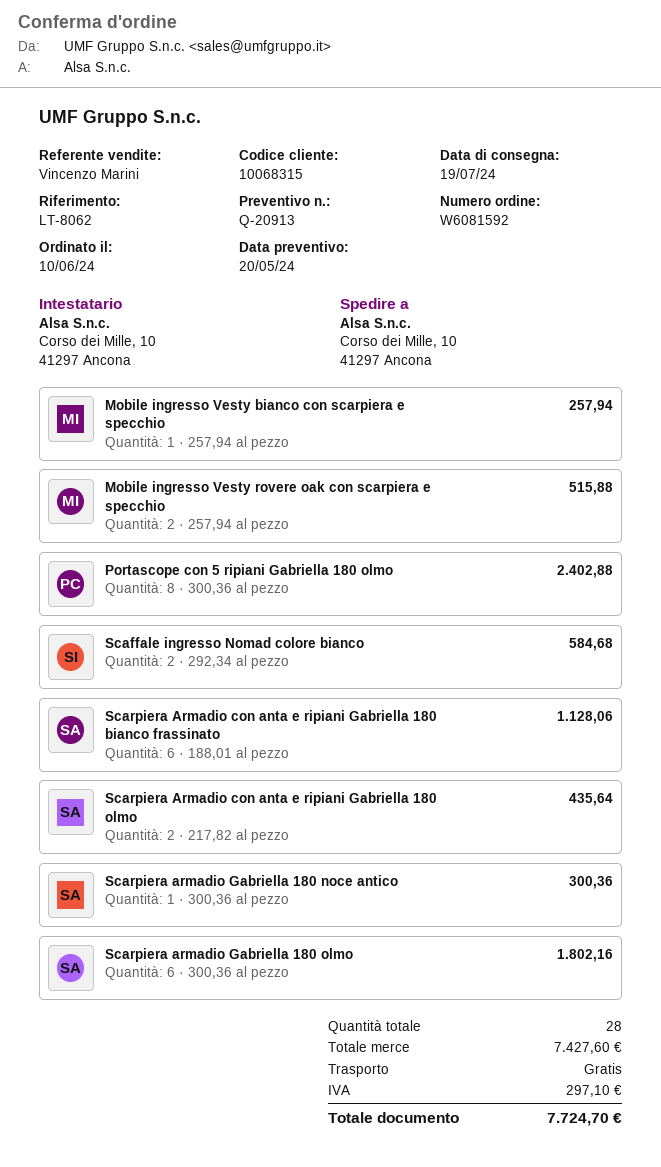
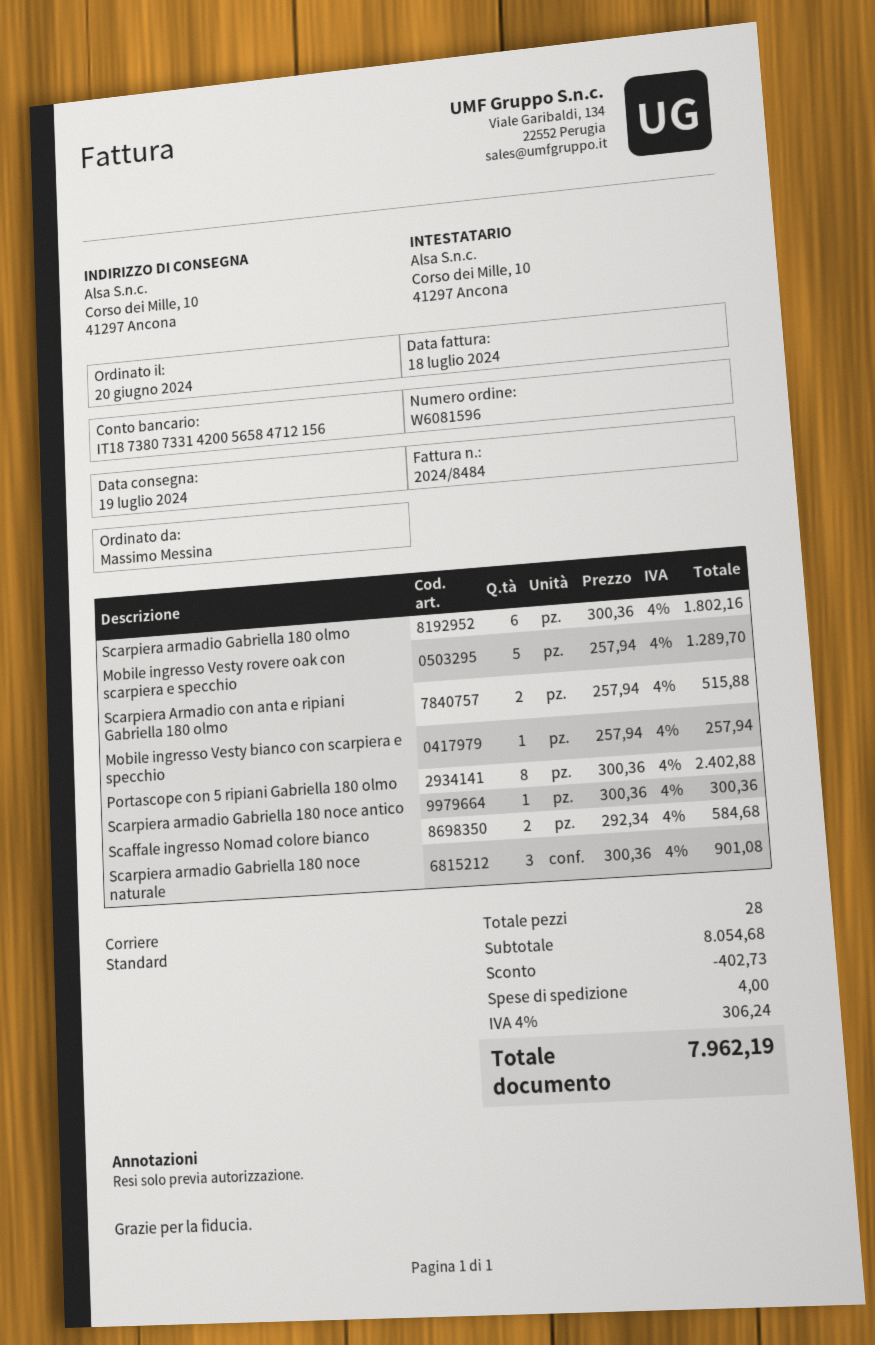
order number: W6081592 -> W6081596
order date: 2024-06-10 -> 2024-06-20
Mobile ingresso Vesty rovere oak con scarpiera e specchio: 2 x 257.94 = 515.88 -> 5 x 257.94 = 1289.70
Scarpiera Armadio con anta e ripiani Gabriella 180 bianco frassinato: 6 x 188.01 = 1128.06 -> none
Scarpiera Armadio con anta e ripiani Gabriella 180 olmo: 2 x 217.82 = 435.64 -> 2 x 257.94 = 515.88
Scarpiera armadio Gabriella 180 noce naturale: none -> 3 x 300.36 = 901.08
subtotal: 7427.60 -> 8054.68
discount: none -> 402.73
shipping: 0.00 -> 4.00
tax: 297.10 -> 306.24
total: 7724.70 -> 7962.19

